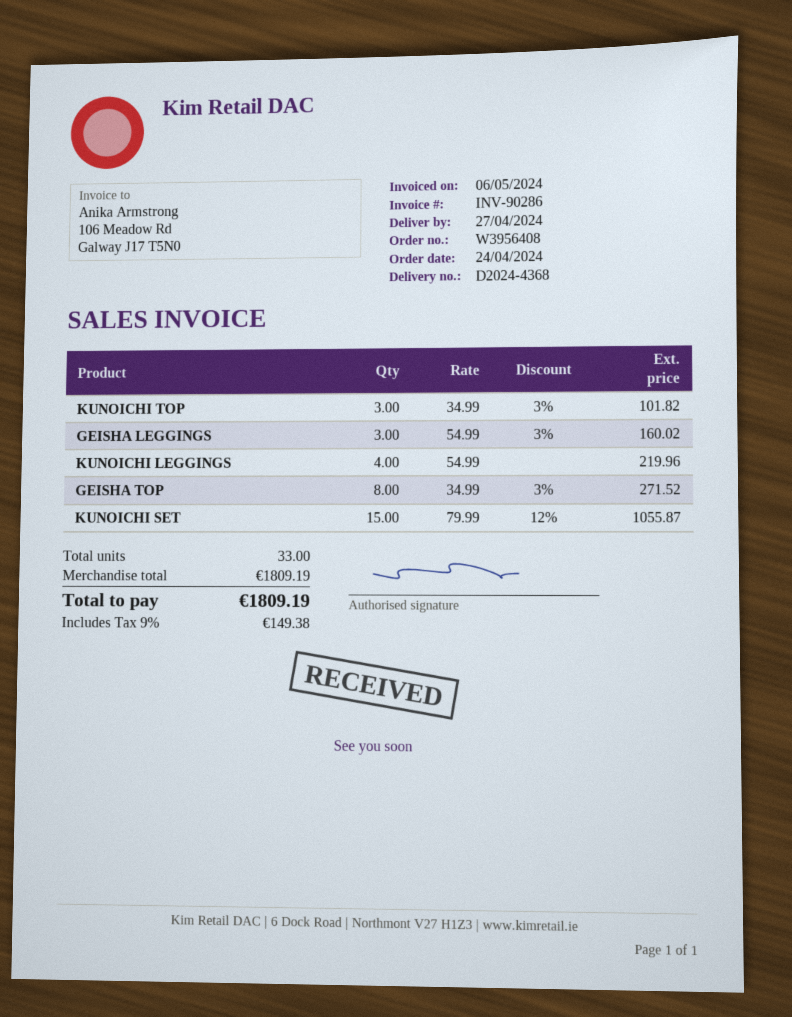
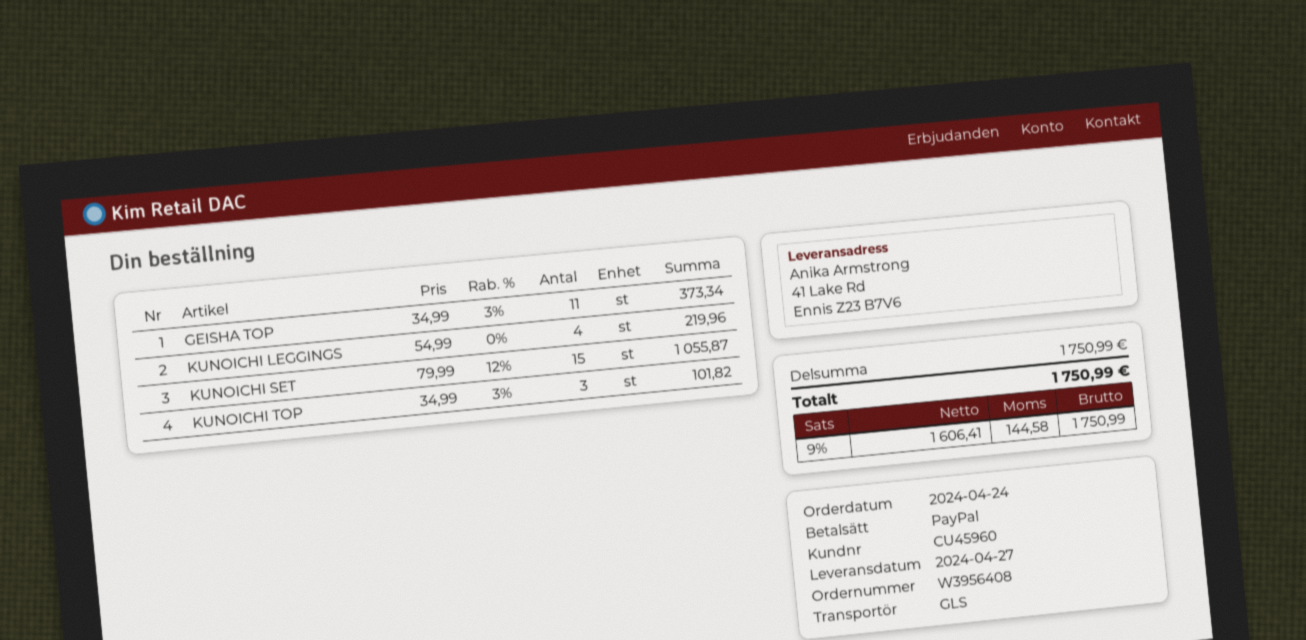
GEISHA LEGGINGS: 3 x 54.99 - 3% = 160.02 -> none
GEISHA TOP: 8 x 34.99 - 3% = 271.52 -> 11 x 34.99 - 3% = 373.34
subtotal: 1809.19 -> 1750.99
tax: 9% = 149.38 -> 9% = 144.58
total: 1809.19 -> 1750.99

